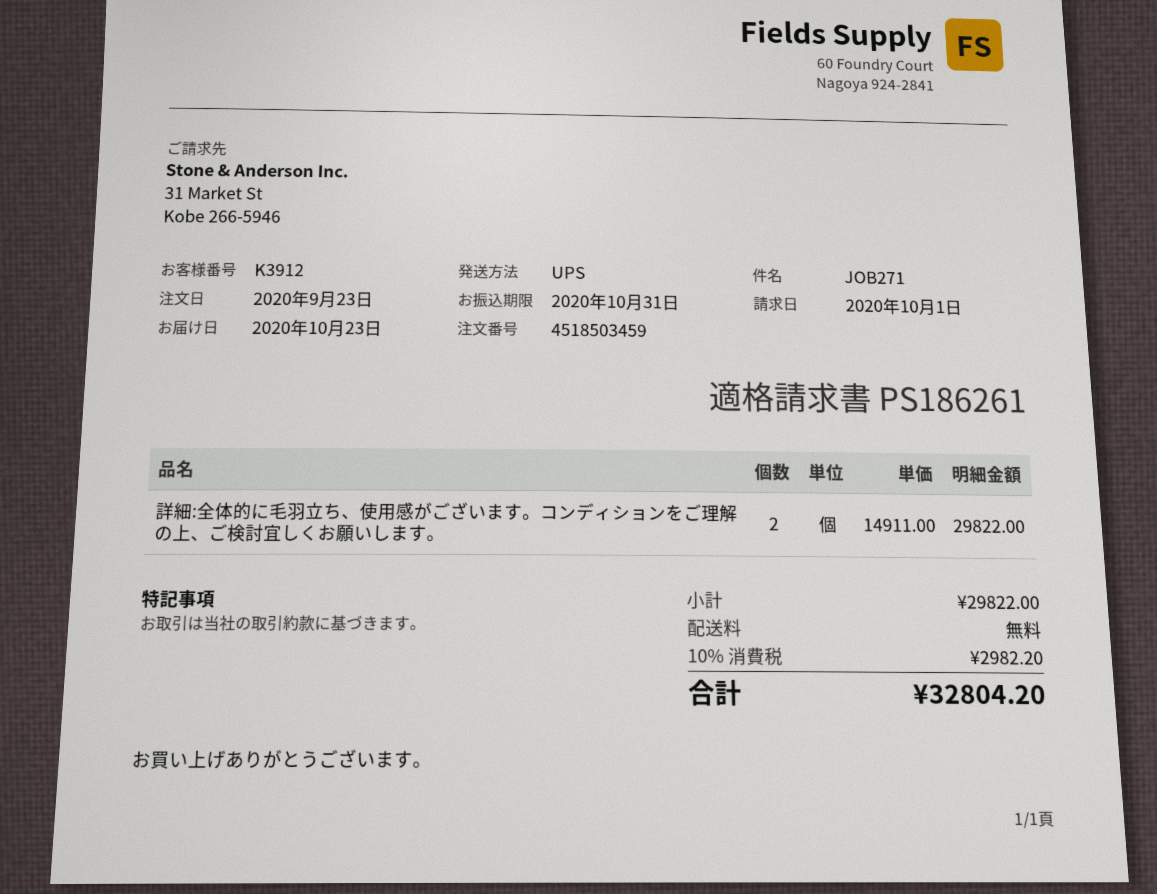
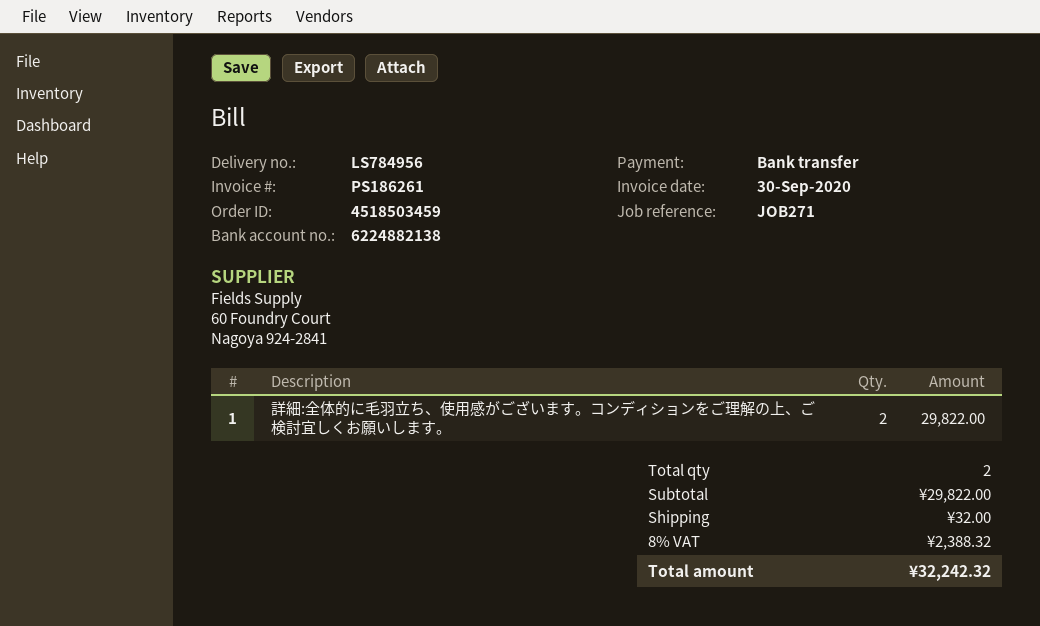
invoice date: 2020-10-01 -> 2020-09-30
shipping: 0.00 -> 32.00
tax: 10% = 2982.20 -> 8% = 2388.32
total: 32804.20 -> 32242.32

